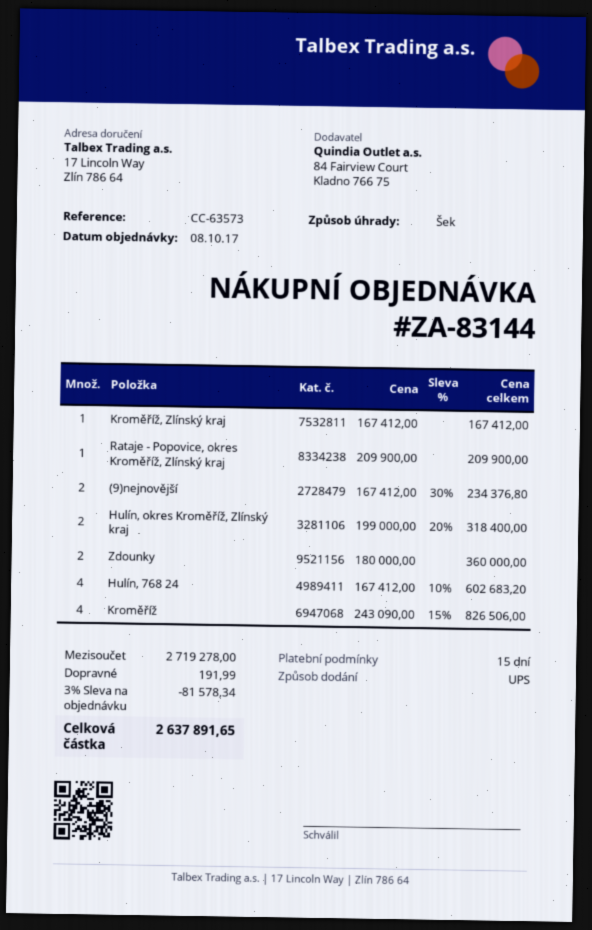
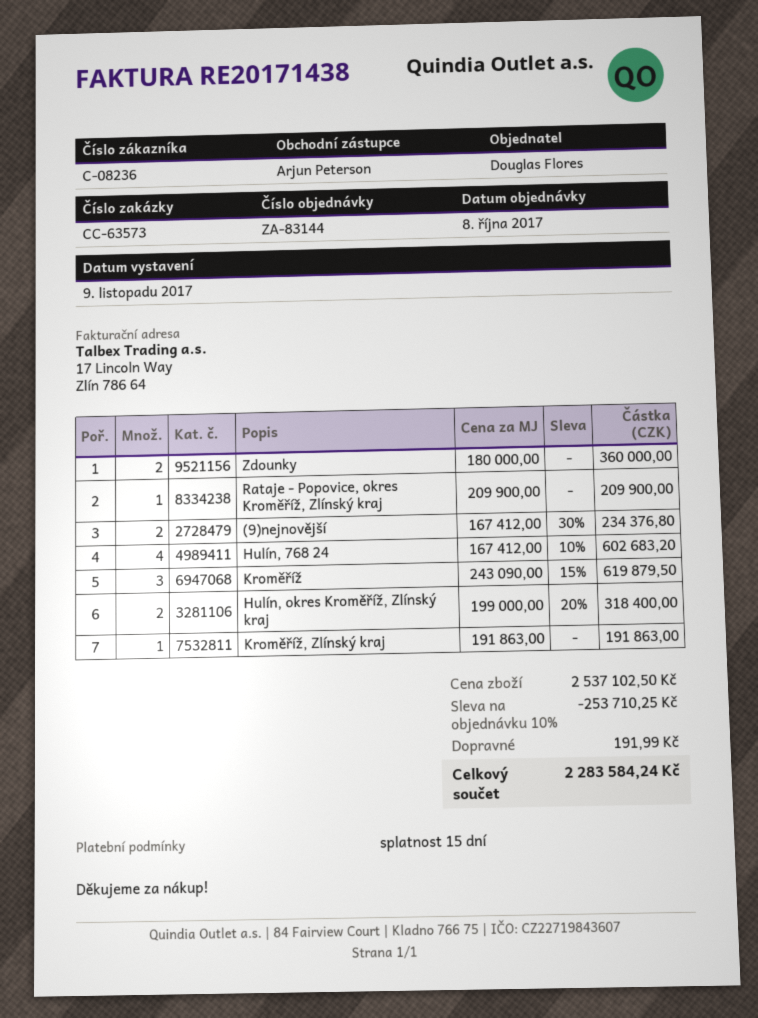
Kroměříž, Zlínský kraj: 1 x 167412.00 = 167412.00 -> 1 x 191863.00 = 191863.00
Kroměříž: 4 x 243090.00 - 15% = 826506.00 -> 3 x 243090.00 - 15% = 619879.50
subtotal: 2719278.00 -> 2537102.50
discount: 3% = 81578.34 -> 10% = 253710.25
total: 2637891.65 -> 2283584.24

